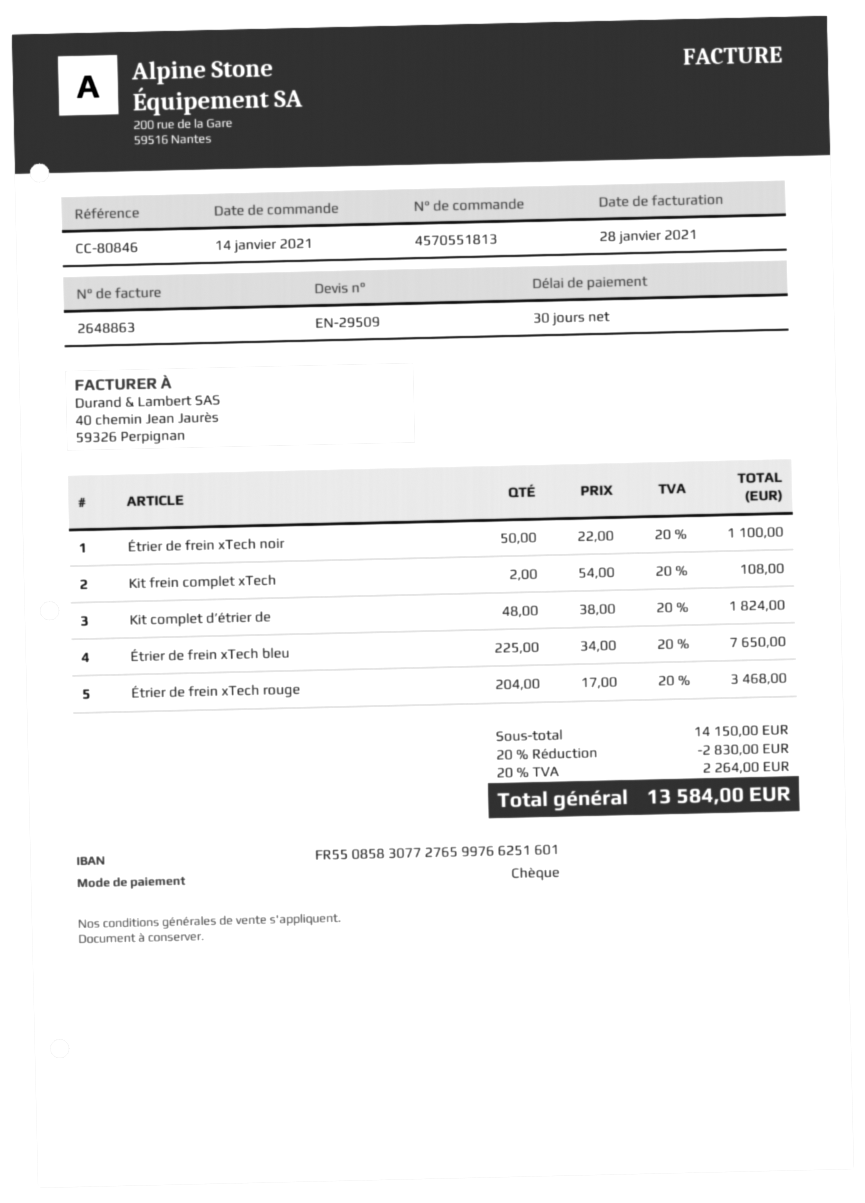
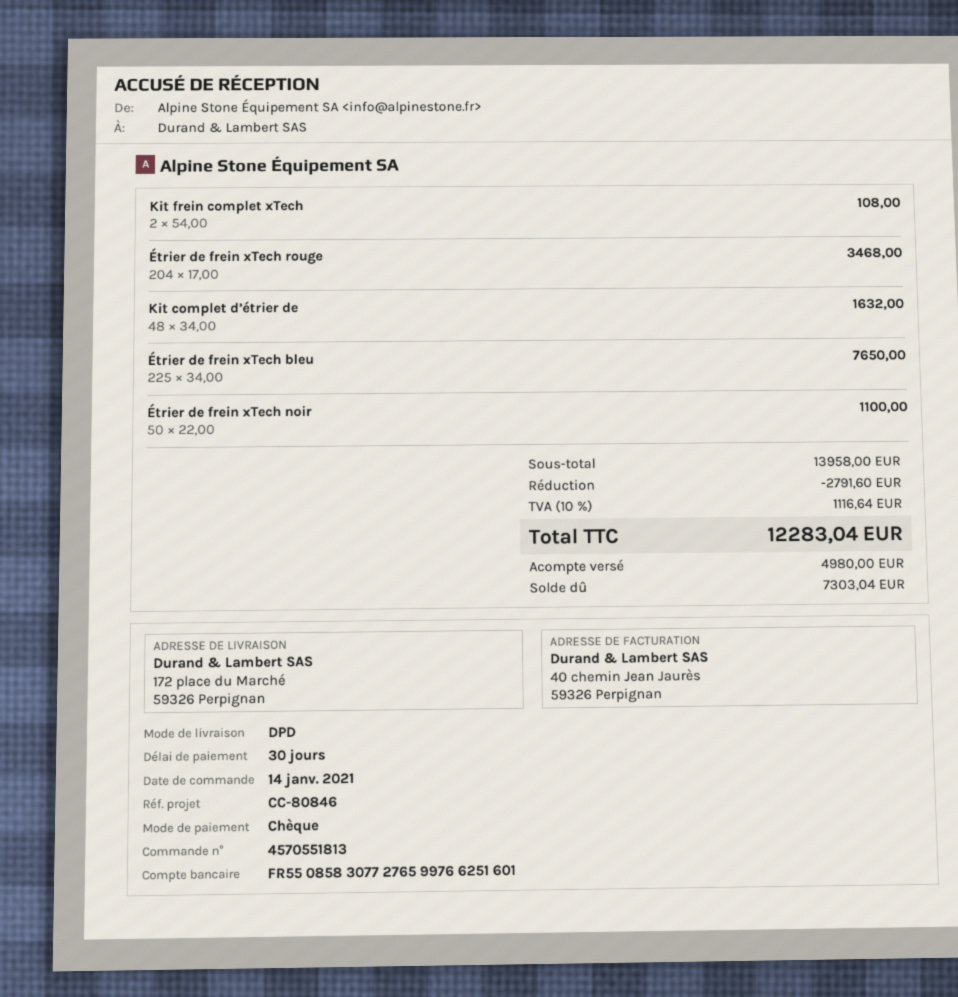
Kit complet d’étrier de: 48 x 38.00 = 1824.00 -> 48 x 34.00 = 1632.00
subtotal: 14150.00 -> 13958.00
discount: 2830.00 -> 2791.60
tax: 20% = 2264.00 -> 10% = 1116.64
total: 13584.00 -> 12283.04

